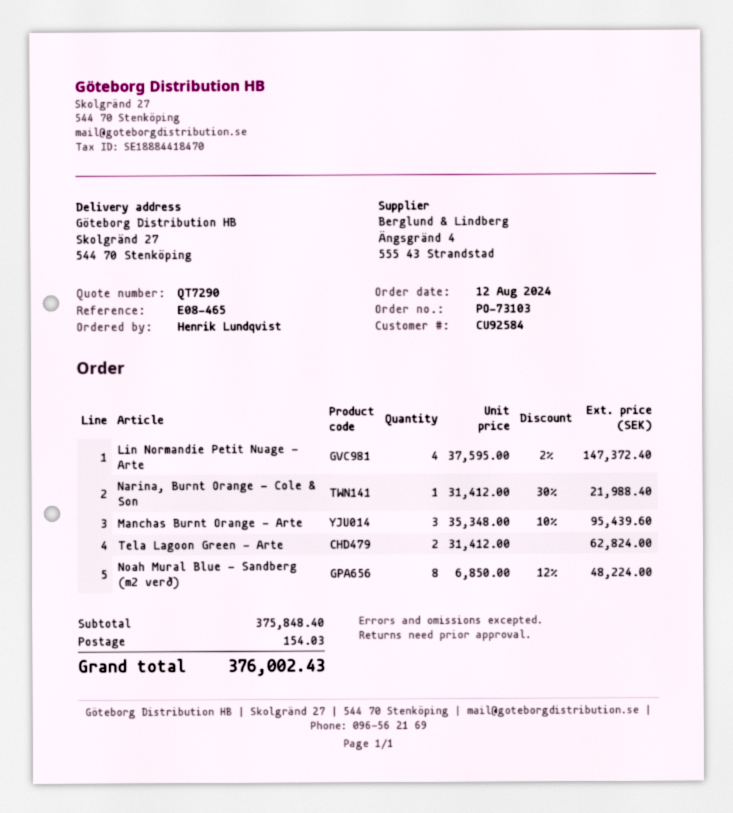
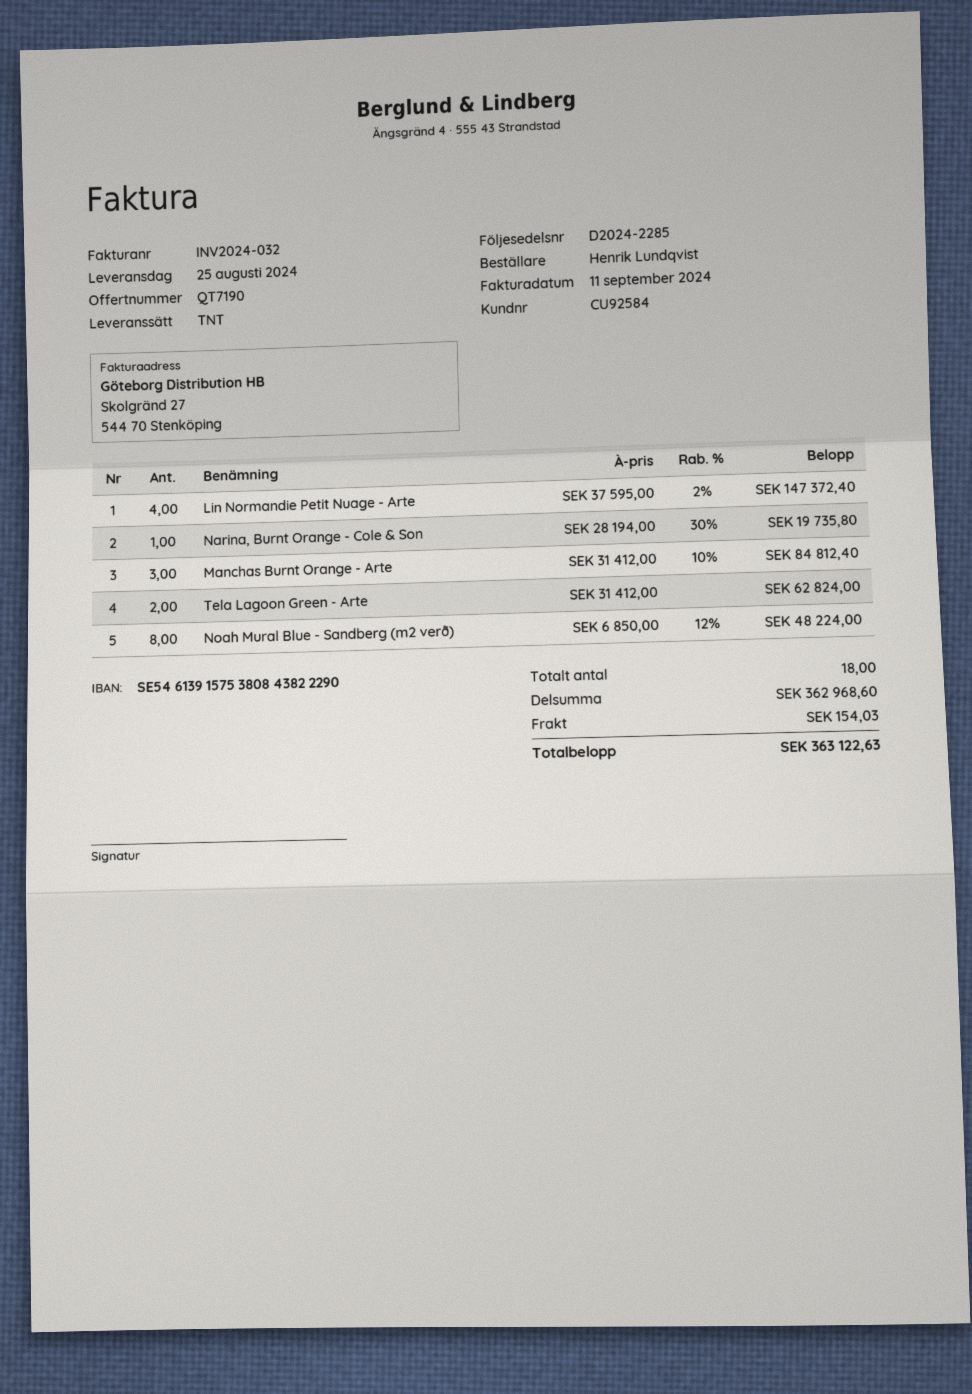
quote number: QT7290 -> QT7190
Narina, Burnt Orange - Cole & Son: 1 x 31412.00 - 30% = 21988.40 -> 1 x 28194.00 - 30% = 19735.80
Manchas Burnt Orange - Arte: 3 x 35348.00 - 10% = 95439.60 -> 3 x 31412.00 - 10% = 84812.40
subtotal: 375848.40 -> 362968.60
total: 376002.43 -> 363122.63

